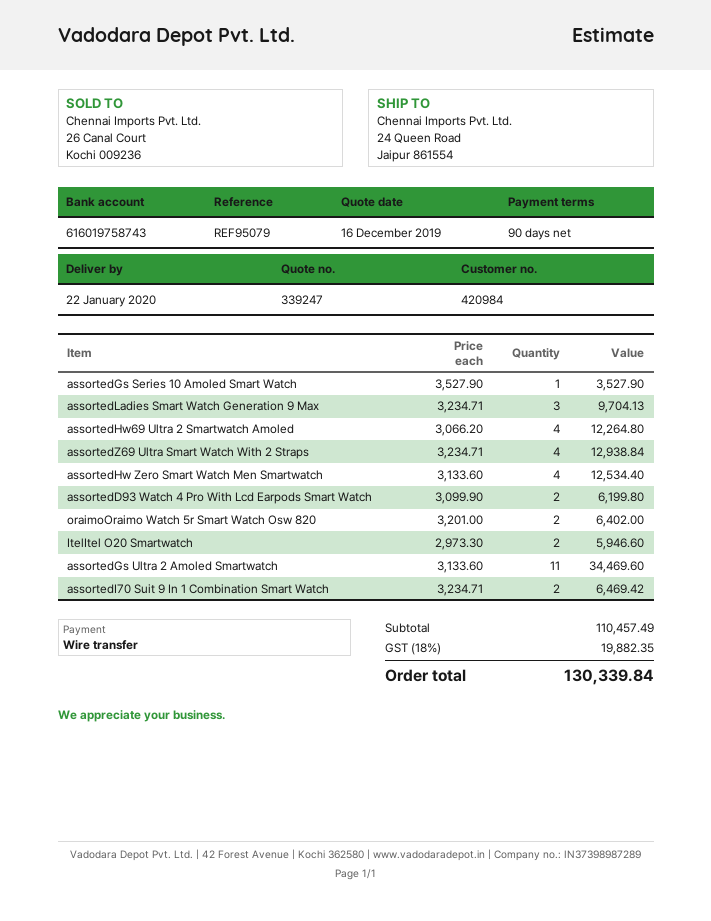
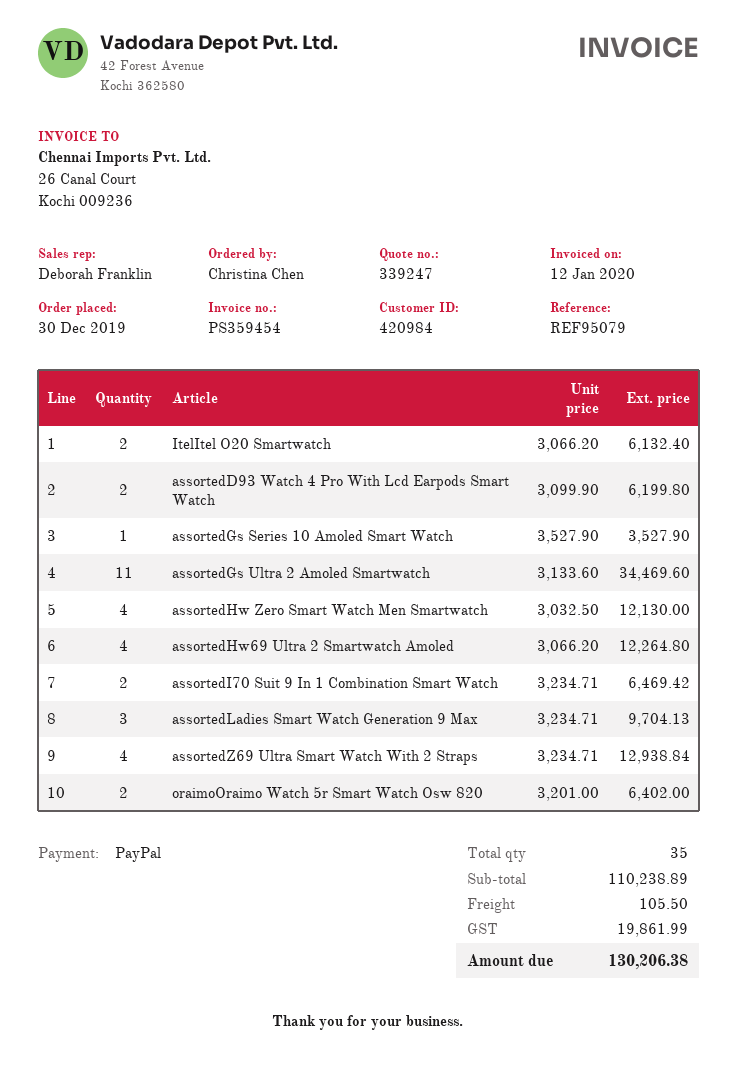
payment method: bank transfer -> PayPal
assortedHw Zero Smart Watch Men Smartwatch: 4 x 3133.60 = 12534.40 -> 4 x 3032.50 = 12130.00
ItelItel O20 Smartwatch: 2 x 2973.30 = 5946.60 -> 2 x 3066.20 = 6132.40
subtotal: 110457.49 -> 110238.89
shipping: none -> 105.50
tax: 19882.35 -> 19861.99
total: 130339.84 -> 130206.38

